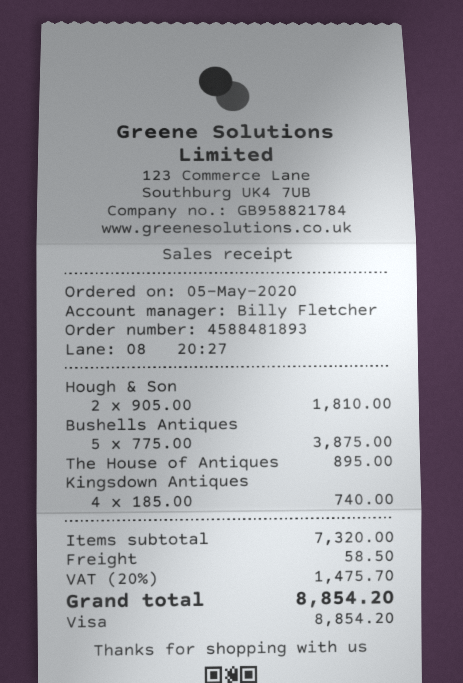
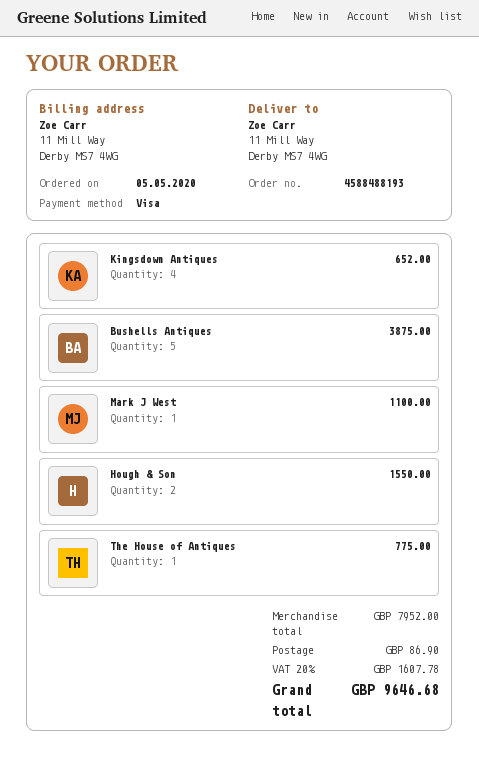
order number: 4588481893 -> 4588488193
Hough & Son: 2 for 1810.00 -> 2 for 1550.00
The House of Antiques: 1 for 895.00 -> 1 for 775.00
Kingsdown Antiques: 4 for 740.00 -> 4 for 652.00
Mark J West: none -> 1 for 1100.00
subtotal: 7320.00 -> 7952.00
shipping: 58.50 -> 86.90
tax: 20% = 1475.70 -> 20% = 1607.78
total: 8854.20 -> 9646.68

